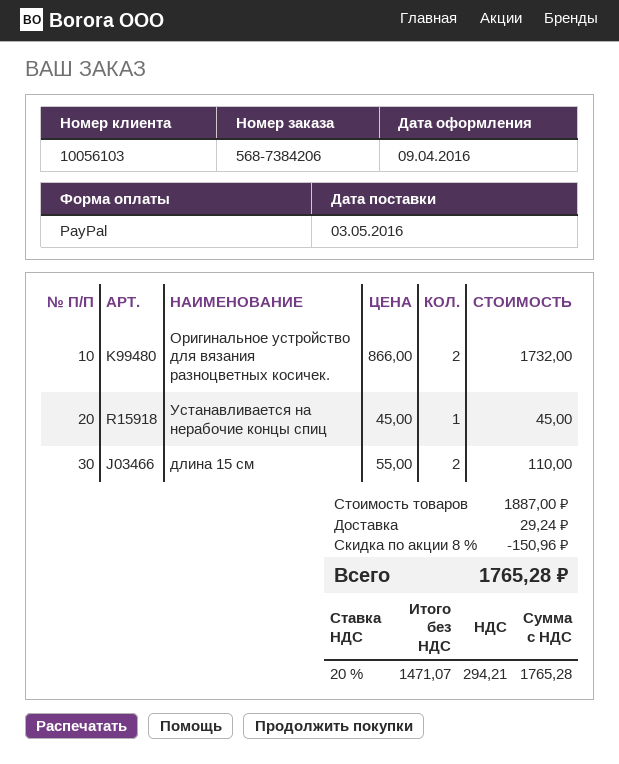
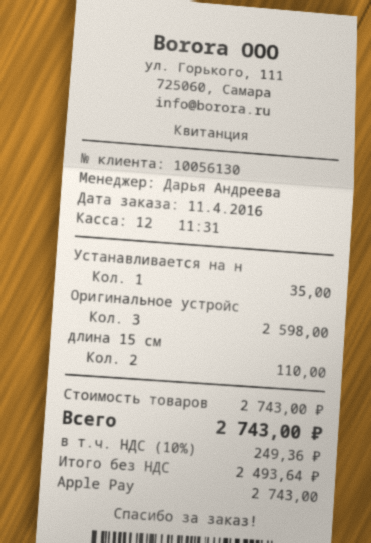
order date: 2016-04-09 -> 2016-04-11
customer number: 10056103 -> 10056130
payment method: PayPal -> Apple Pay
Оригинальное устройство для вязания разноцветных косичек.: 2 for 1732.00 -> 3 for 2598.00
Устанавливается на нерабочие концы спиц: 1 for 45.00 -> 1 for 35.00
subtotal: 1887.00 -> 2743.00
discount: 8% = 150.96 -> none
shipping: 29.24 -> none
net: 1471.07 -> 2493.64
tax: 20% = 294.21 -> 10% = 249.36
total: 1765.28 -> 2743.00

